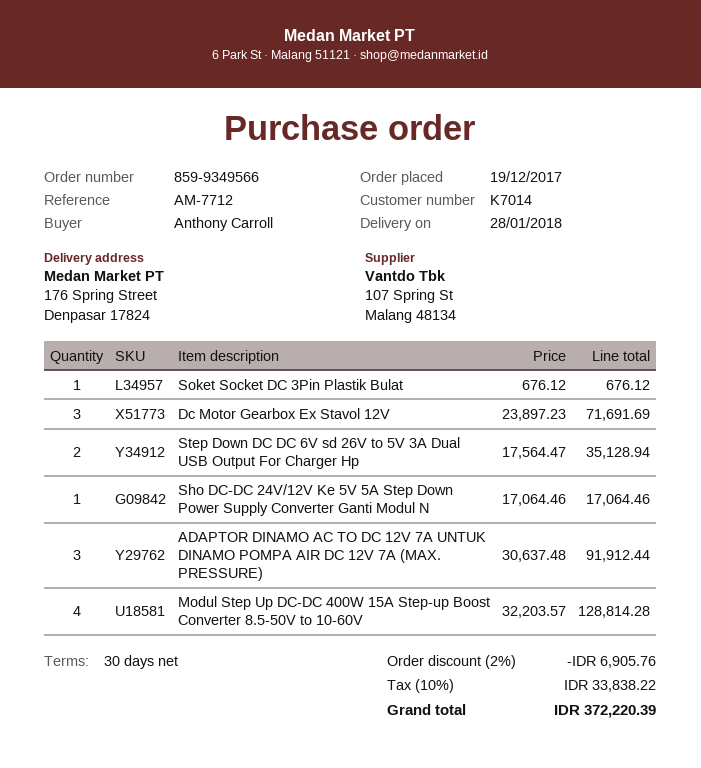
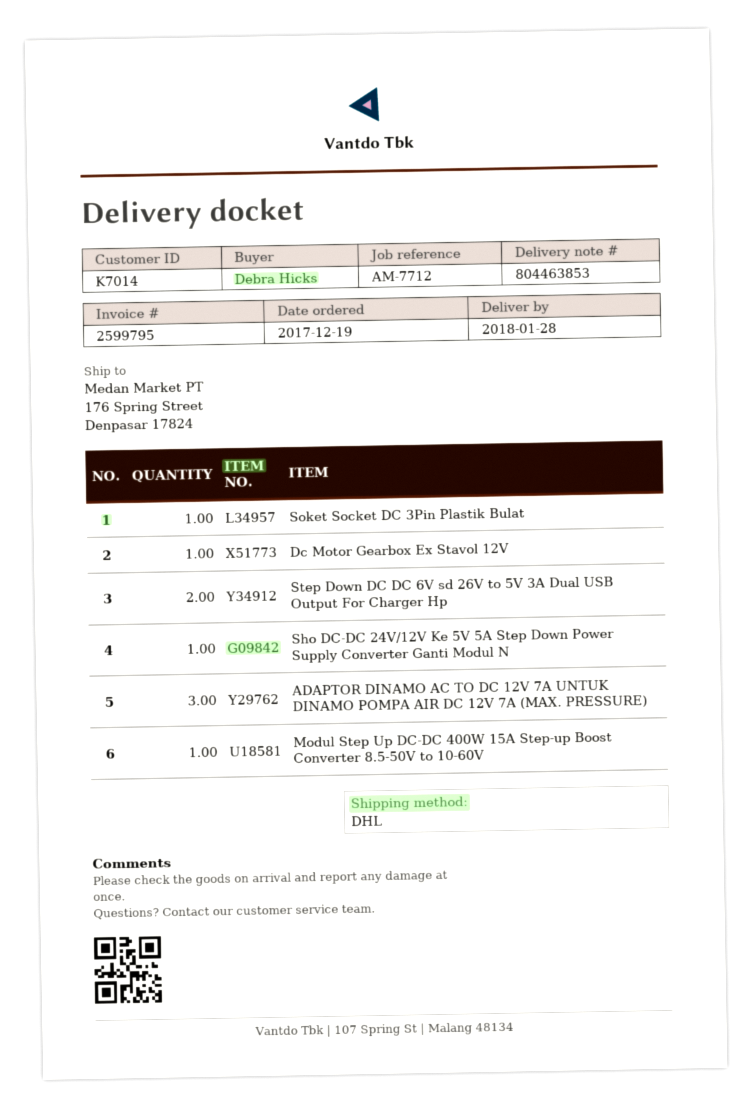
ordered by: Anthony Carroll -> Debra Hicks
Dc Motor Gearbox Ex Stavol 12V: 3 -> 1
Modul Step Up DC-DC 400W 15A Step-up Boost Converter 8.5-50V to 10-60V: 4 -> 1

